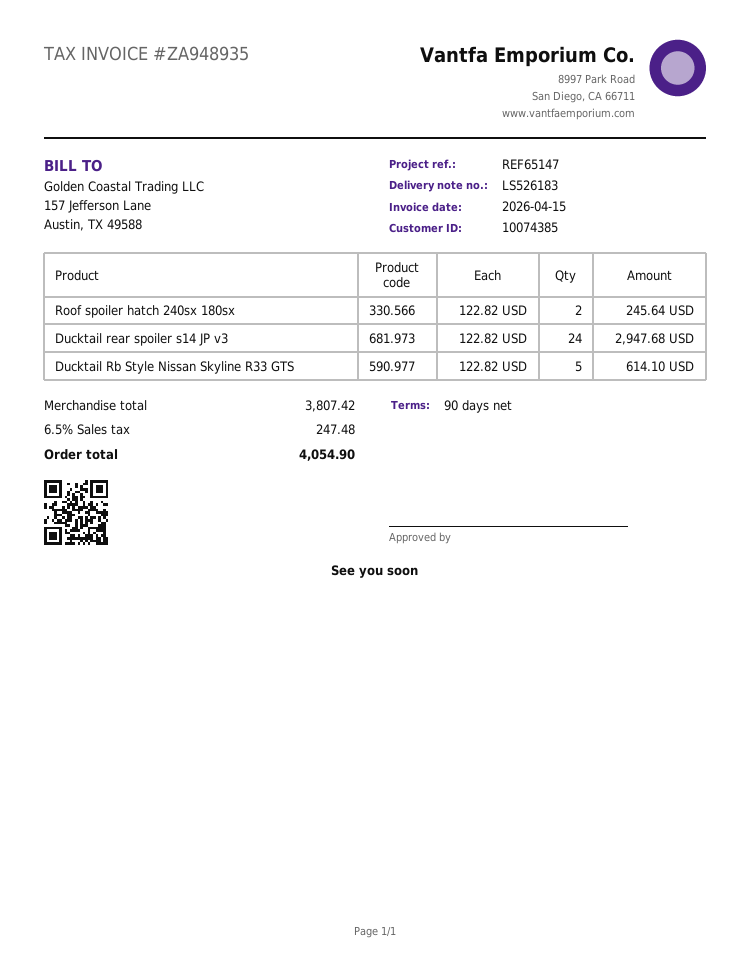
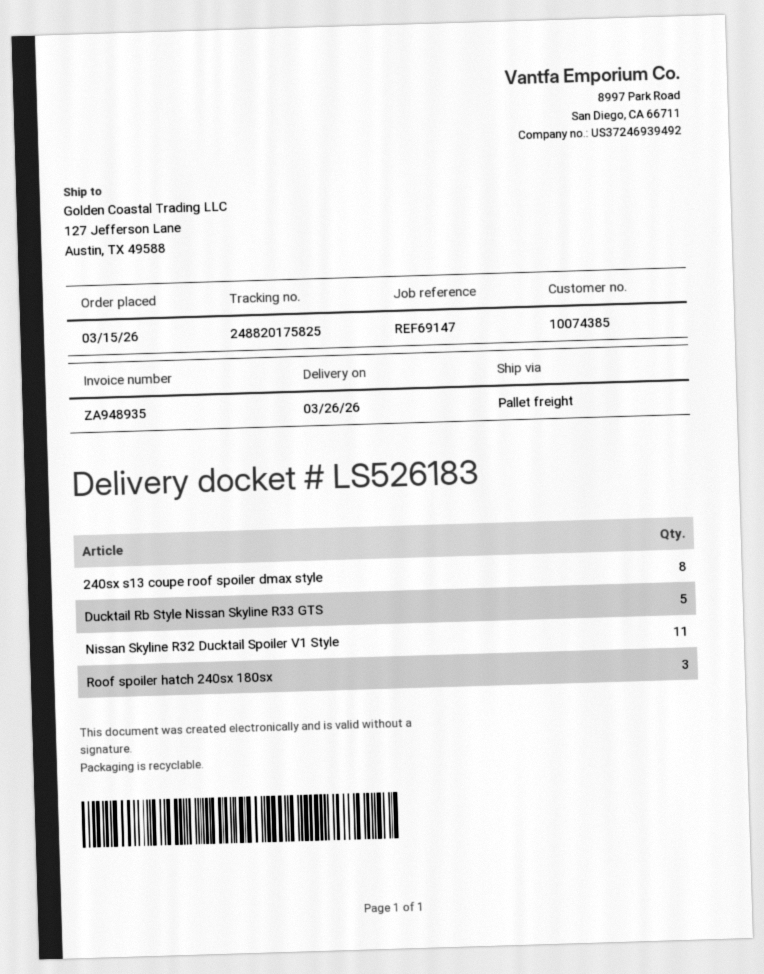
reference: REF65147 -> REF69147
Roof spoiler hatch 240sx 180sx: 2 -> 3
Ducktail rear spoiler s14 JP v3: 24 -> none
240sx s13 coupe roof spoiler dmax style: none -> 8
Nissan Skyline R32 Ducktail Spoiler V1 Style: none -> 11

